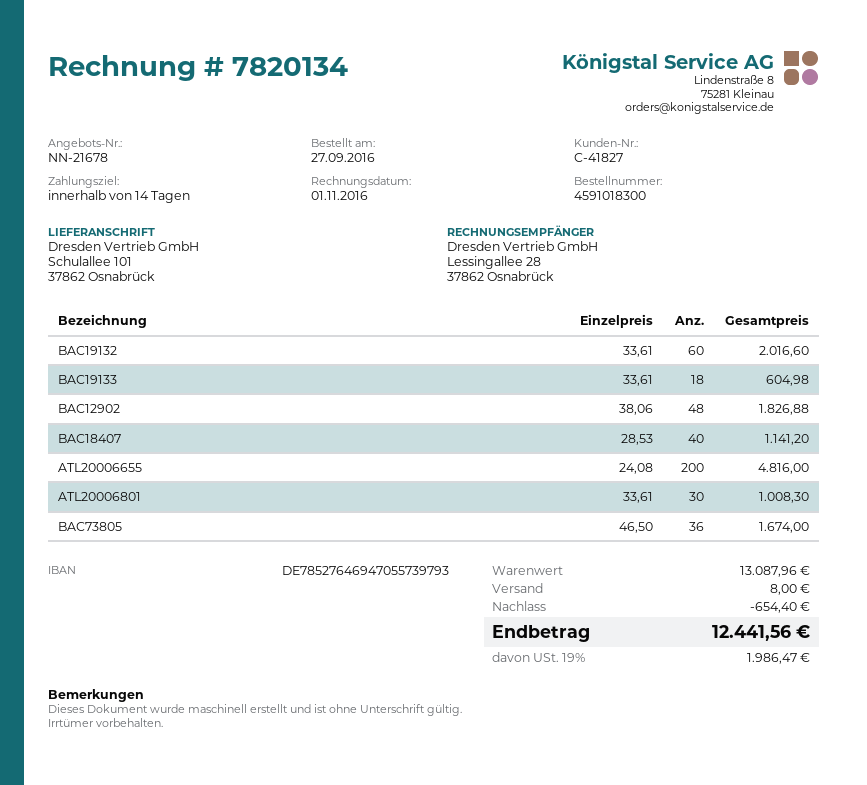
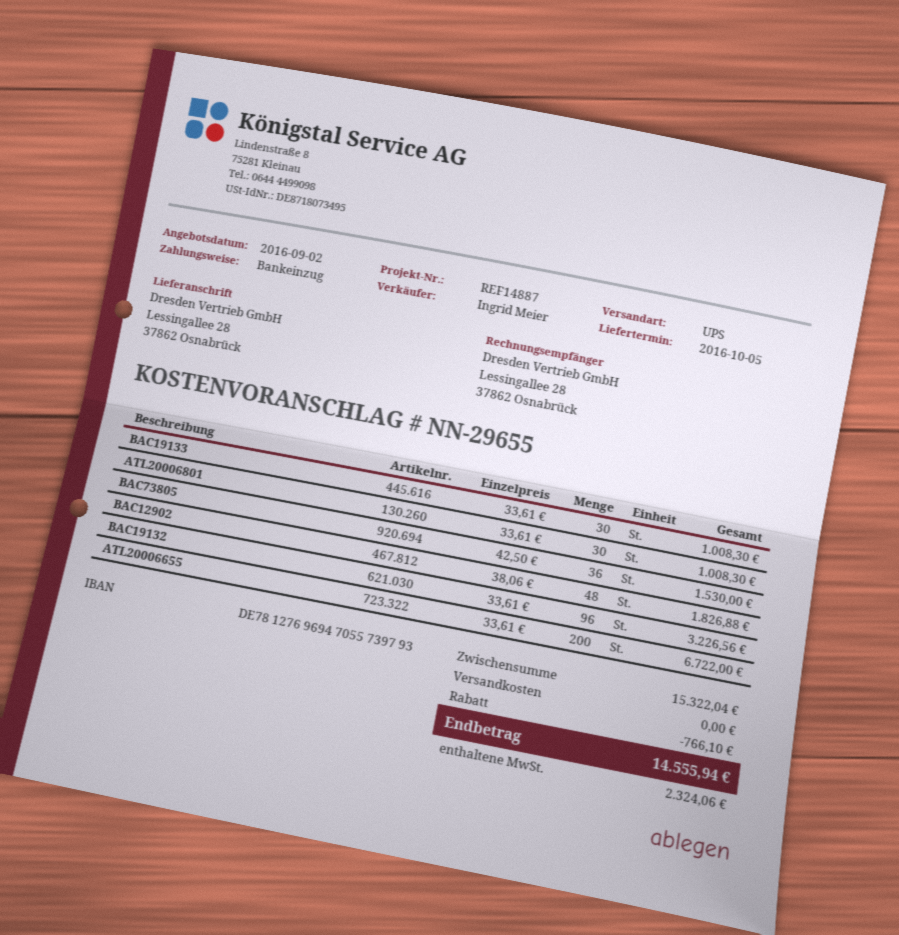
quote number: NN-21678 -> NN-29655
bank account: DE78527646947055739793 -> DE78127696947055739793
ship to: Schulallee 101, 37862 Osnabrück -> Lessingallee 28, 37862 Osnabrück
BAC19132: 60 x 33.61 = 2016.60 -> 96 x 33.61 = 3226.56
BAC19133: 18 x 33.61 = 604.98 -> 30 x 33.61 = 1008.30
BAC18407: 40 x 28.53 = 1141.20 -> none
ATL20006655: 200 x 24.08 = 4816.00 -> 200 x 33.61 = 6722.00
BAC73805: 36 x 46.50 = 1674.00 -> 36 x 42.50 = 1530.00
subtotal: 13087.96 -> 15322.04
discount: 654.40 -> 766.10
shipping: 8.00 -> 0.00
tax: 1986.47 -> 2324.06
total: 12441.56 -> 14555.94

